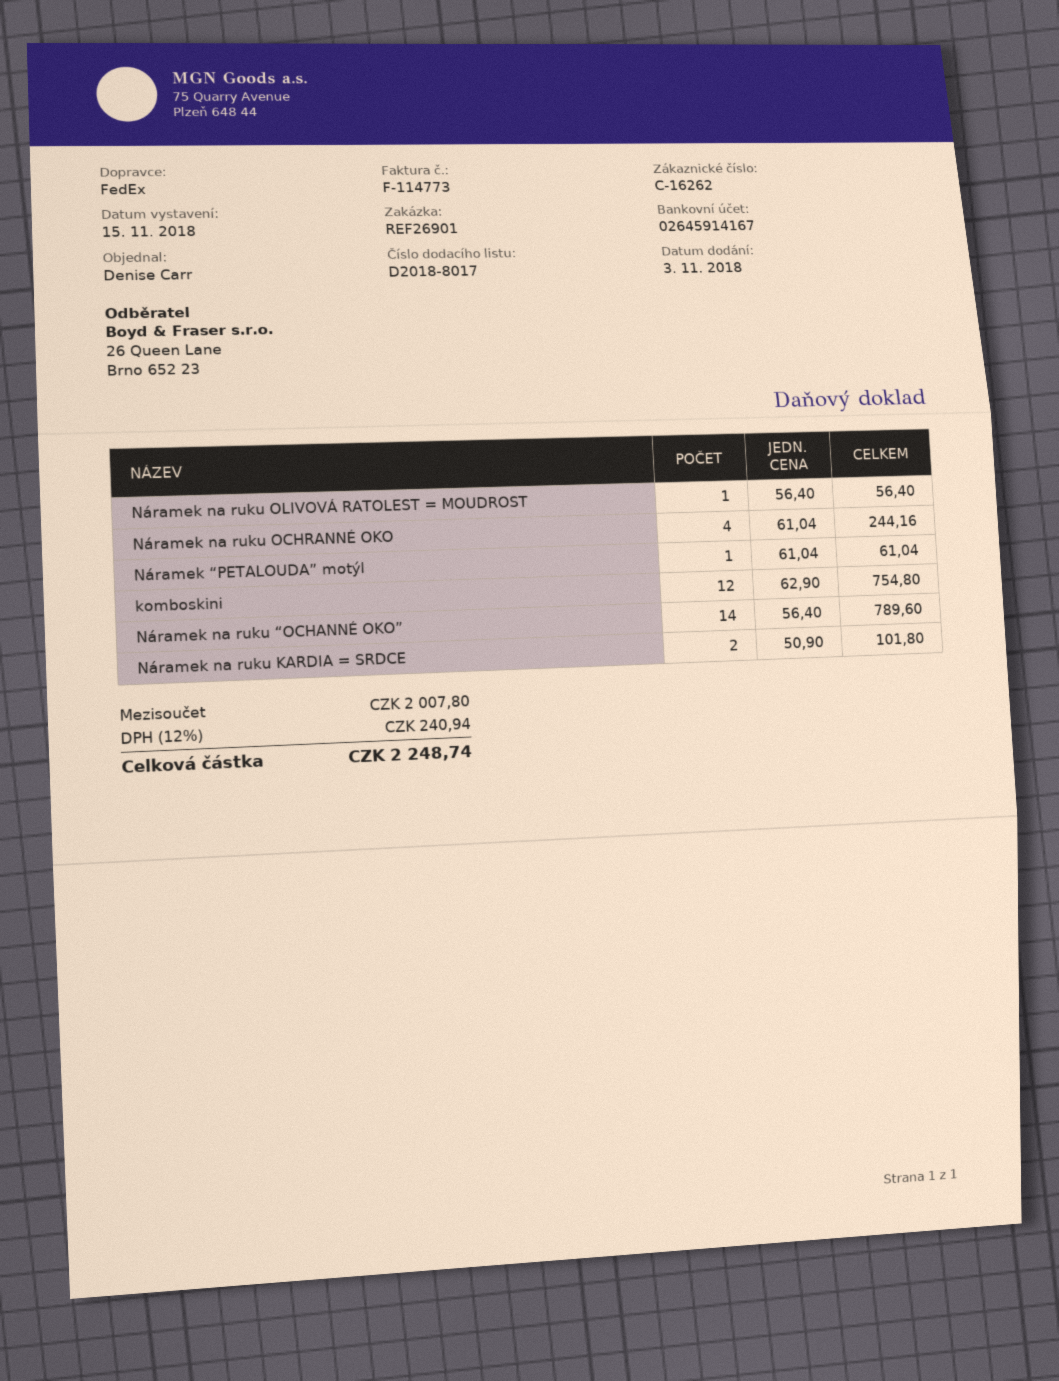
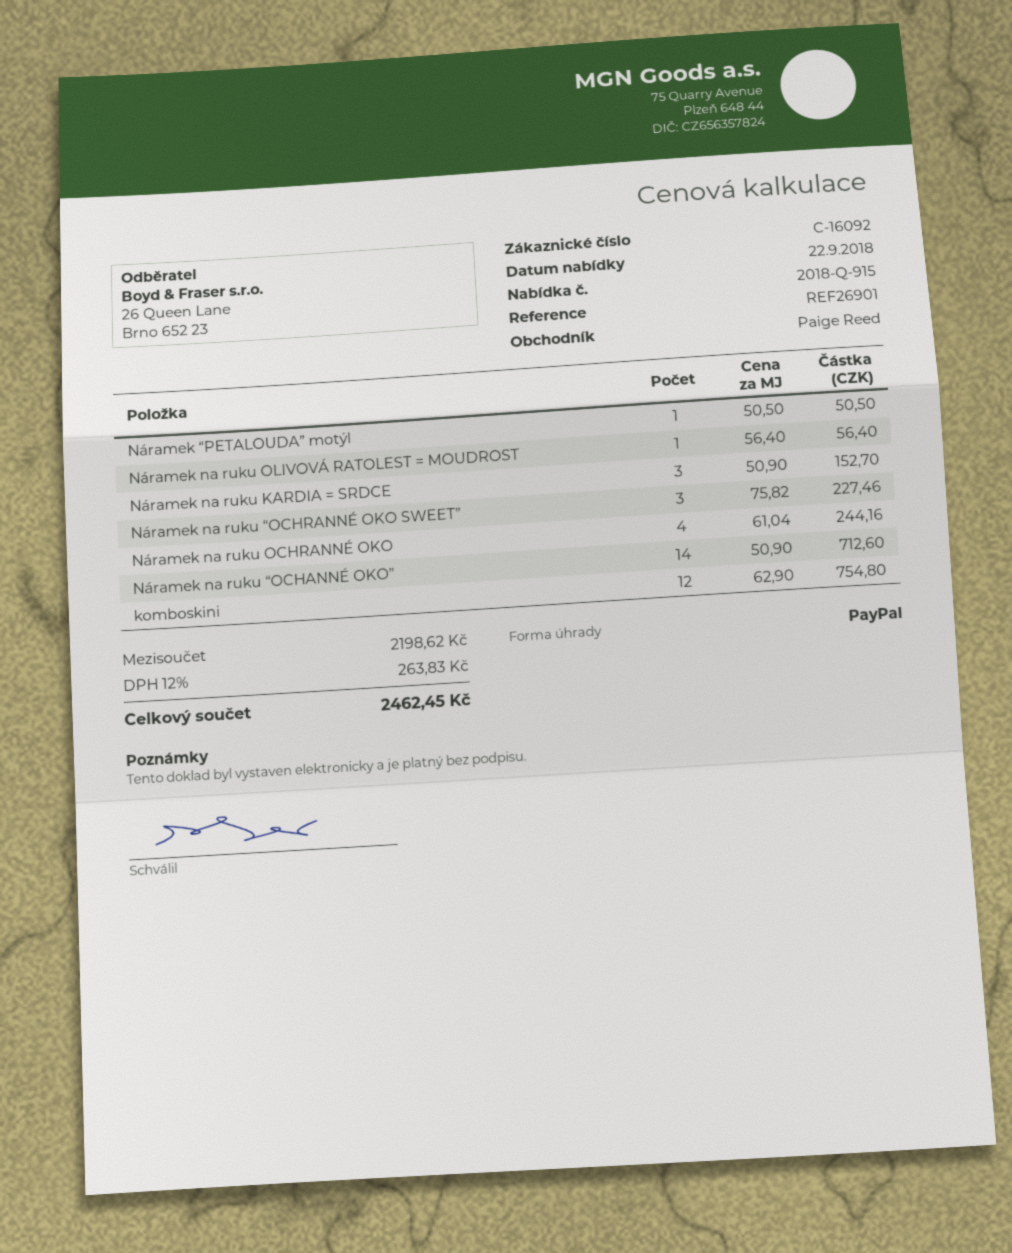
customer number: C-16262 -> C-16092
Náramek “PETALOUDA” motýl: 1 x 61.04 = 61.04 -> 1 x 50.50 = 50.50
Náramek na ruku “OCHANNÉ OKO”: 14 x 56.40 = 789.60 -> 14 x 50.90 = 712.60
Náramek na ruku KARDIA = SRDCE: 2 x 50.90 = 101.80 -> 3 x 50.90 = 152.70
Náramek na ruku “OCHRANNÉ OKO SWEET”: none -> 3 x 75.82 = 227.46
subtotal: 2007.80 -> 2198.62
tax: 12% = 240.94 -> 12% = 263.83
total: 2248.74 -> 2462.45

